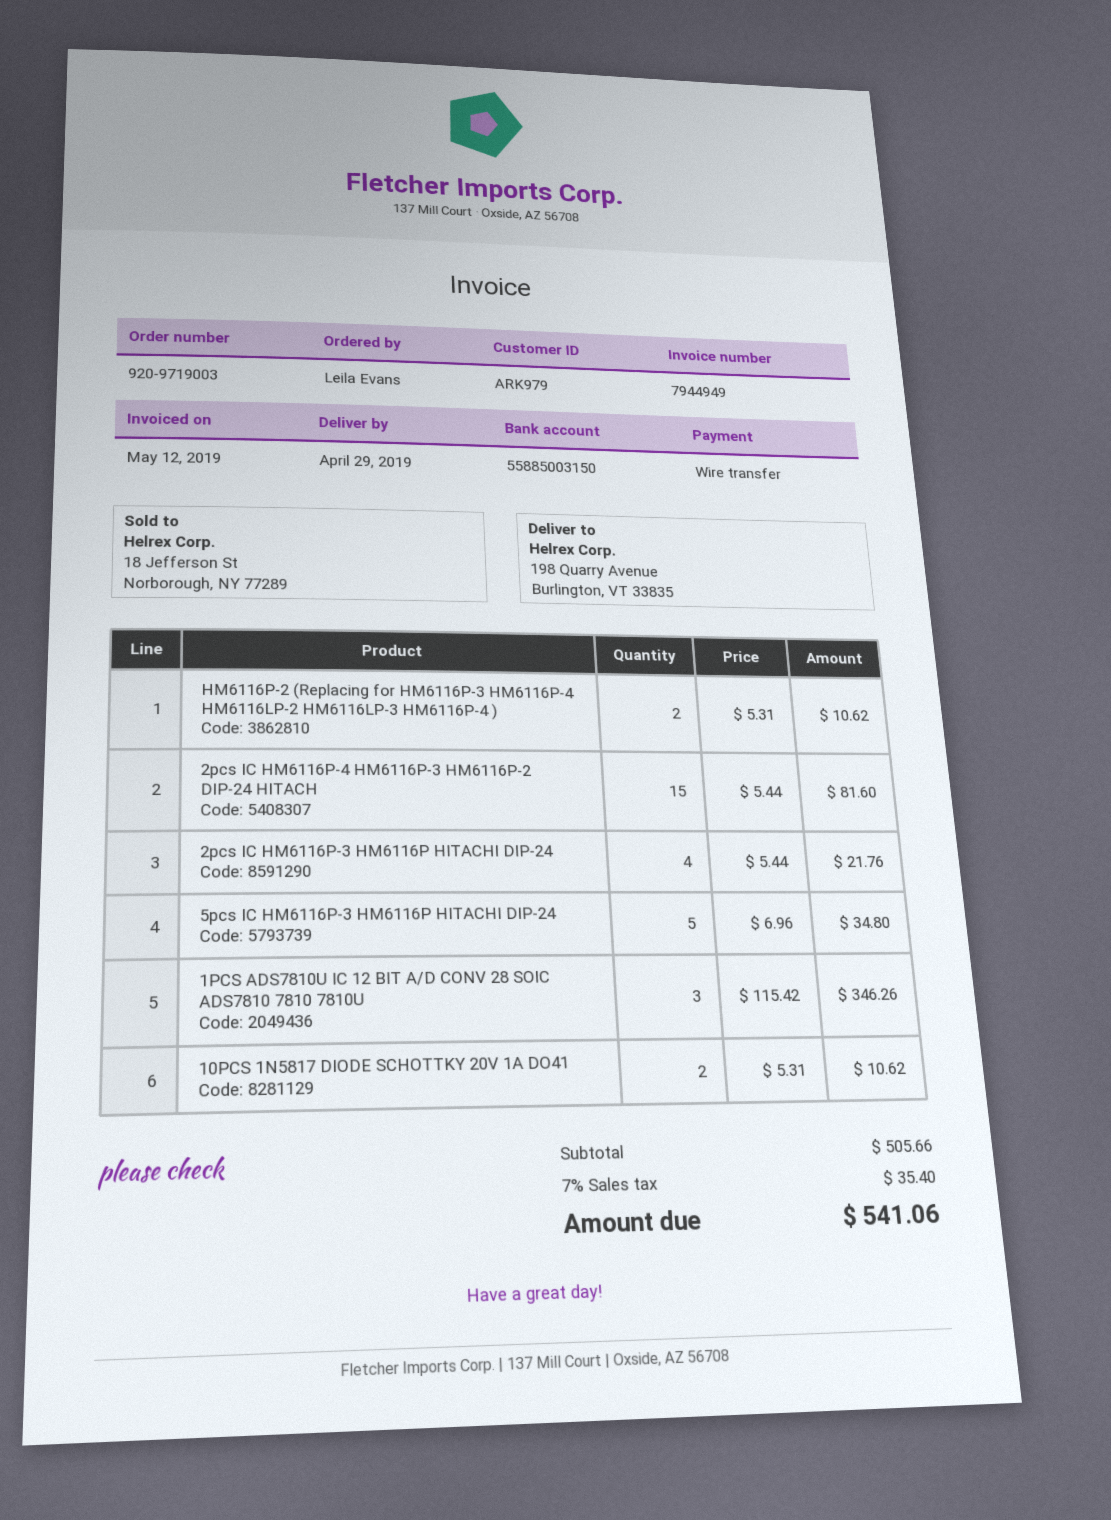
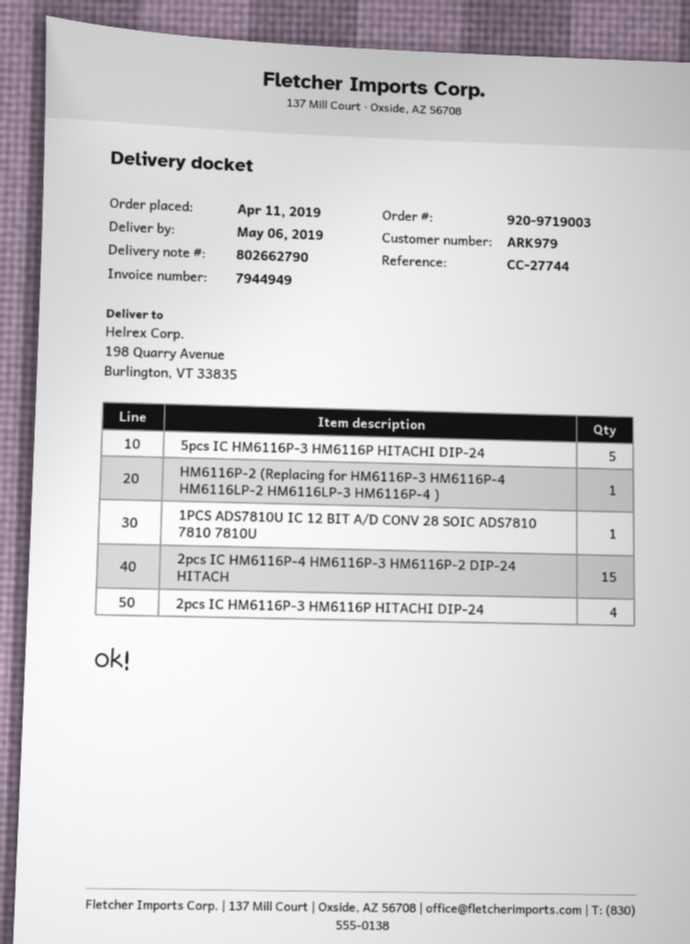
delivery date: 2019-04-29 -> 2019-05-06
HM6116P-2 (Replacing for HM6116P-3 HM6116P-4 HM6116LP-2 HM6116LP-3 HM6116P-4 ): 2 -> 1
1PCS ADS7810U IC 12 BIT A/D CONV 28 SOIC ADS7810 7810 7810U: 3 -> 1
10PCS 1N5817 DIODE SCHOTTKY 20V 1A DO41: 2 -> none

